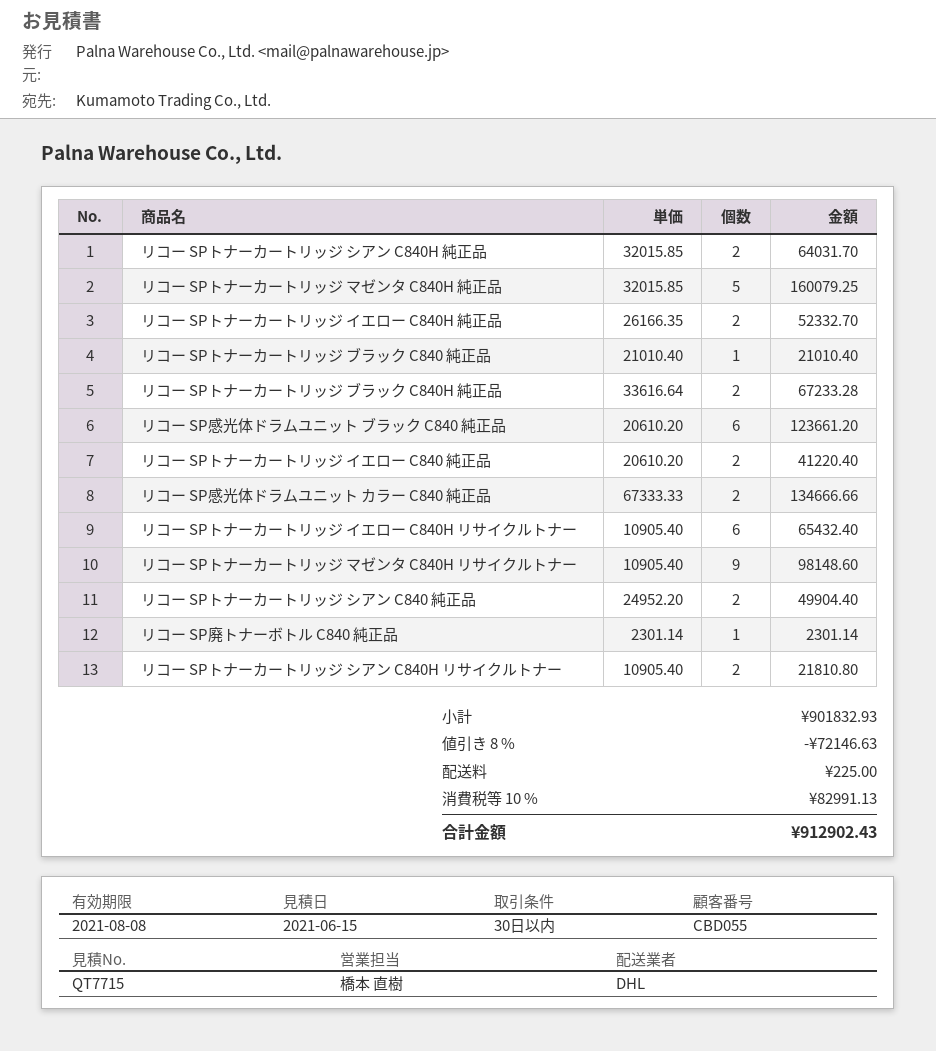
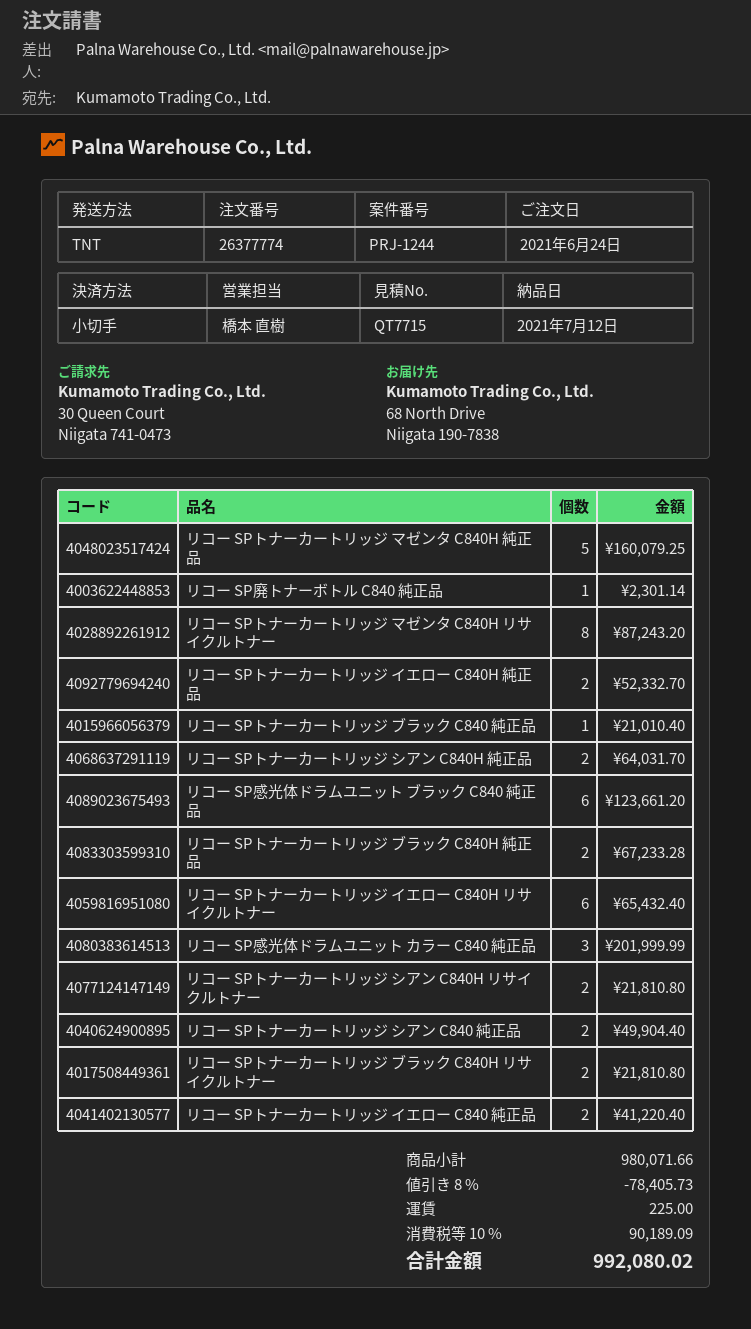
shipping method: DHL -> TNT
リコー SP感光体ドラムユニット カラー C840 純正品: 2 for 134666.66 -> 3 for 201999.99
リコー SPトナーカートリッジ マゼンタ C840H リサイクルトナー: 9 for 98148.60 -> 8 for 87243.20
リコー SPトナーカートリッジ ブラック C840H リサイクルトナー: none -> 2 for 21810.80
subtotal: 901832.93 -> 980071.66
discount: 8% = 72146.63 -> 8% = 78405.73
tax: 10% = 82991.13 -> 10% = 90189.09
total: 912902.43 -> 992080.02

